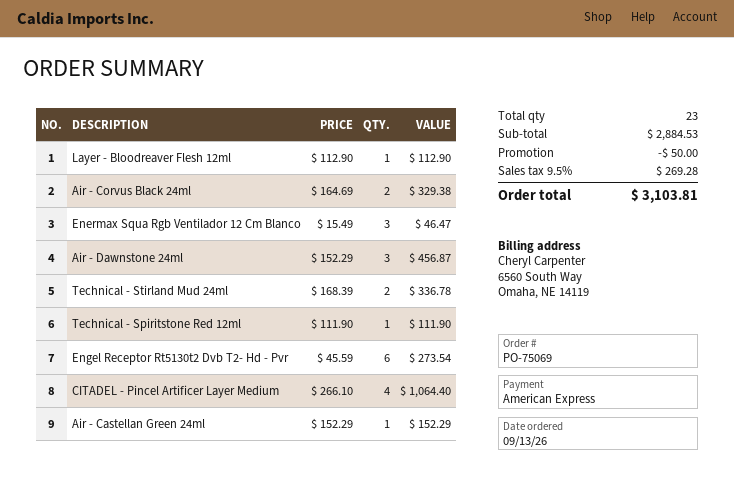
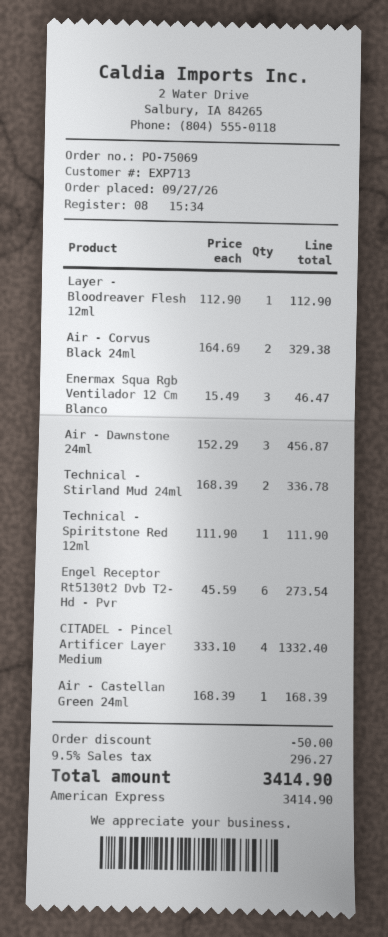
order date: 2026-09-13 -> 2026-09-27
CITADEL - Pincel Artificer Layer Medium: 4 x 266.10 = 1064.40 -> 4 x 333.10 = 1332.40
Air - Castellan Green 24ml: 1 x 152.29 = 152.29 -> 1 x 168.39 = 168.39
tax: 9.5% = 269.28 -> 9.5% = 296.27
total: 3103.81 -> 3414.90

